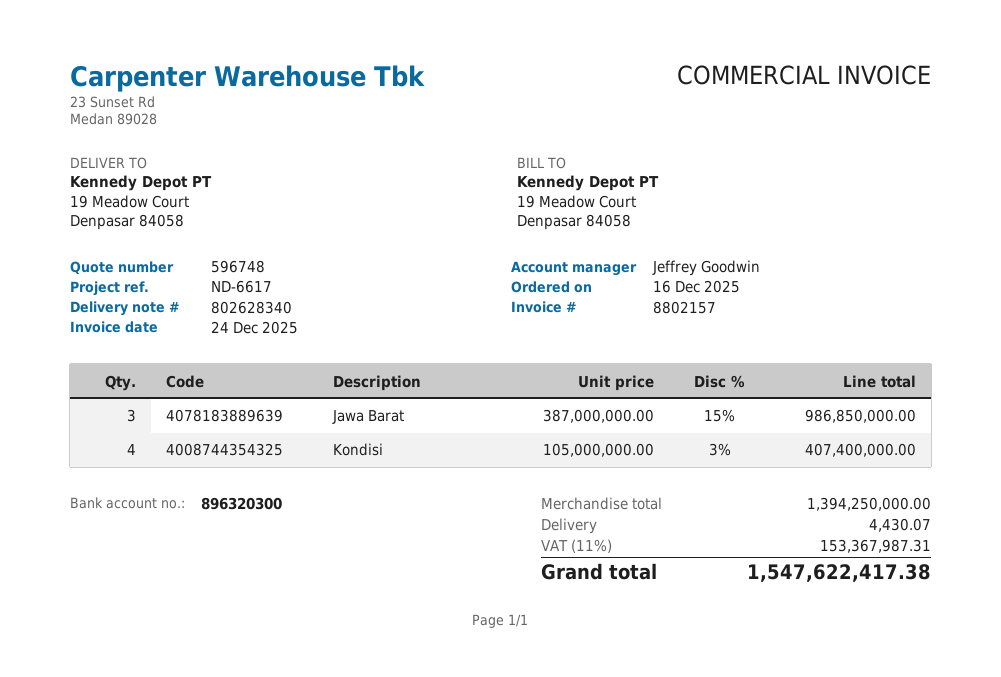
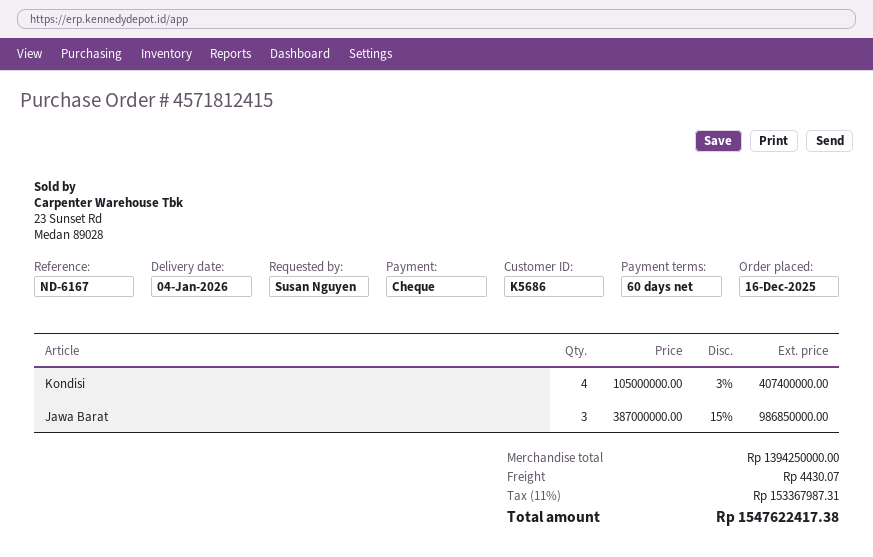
reference: ND-6617 -> ND-6167

